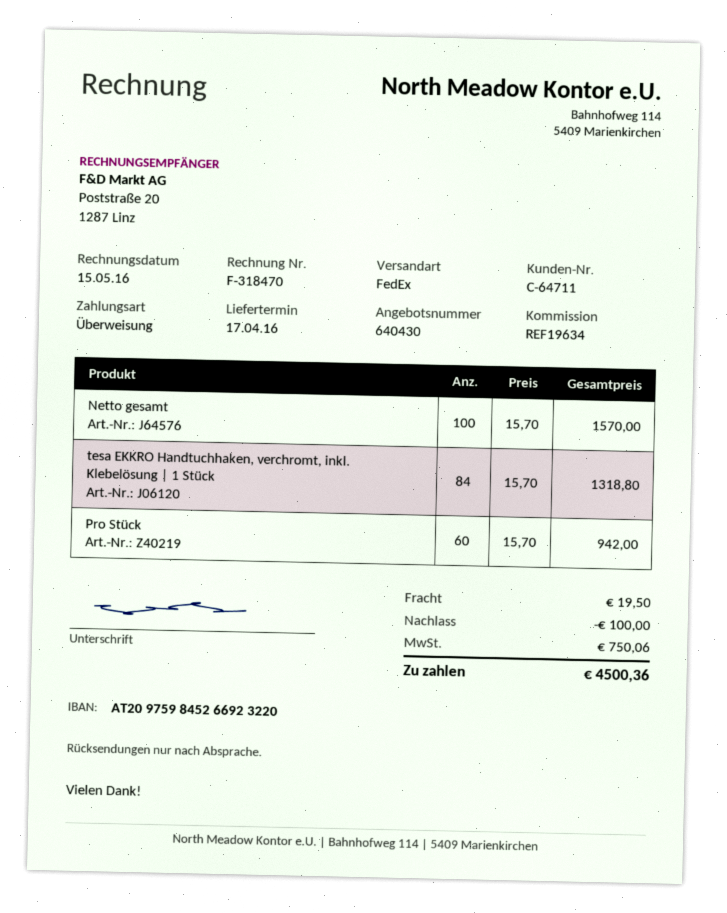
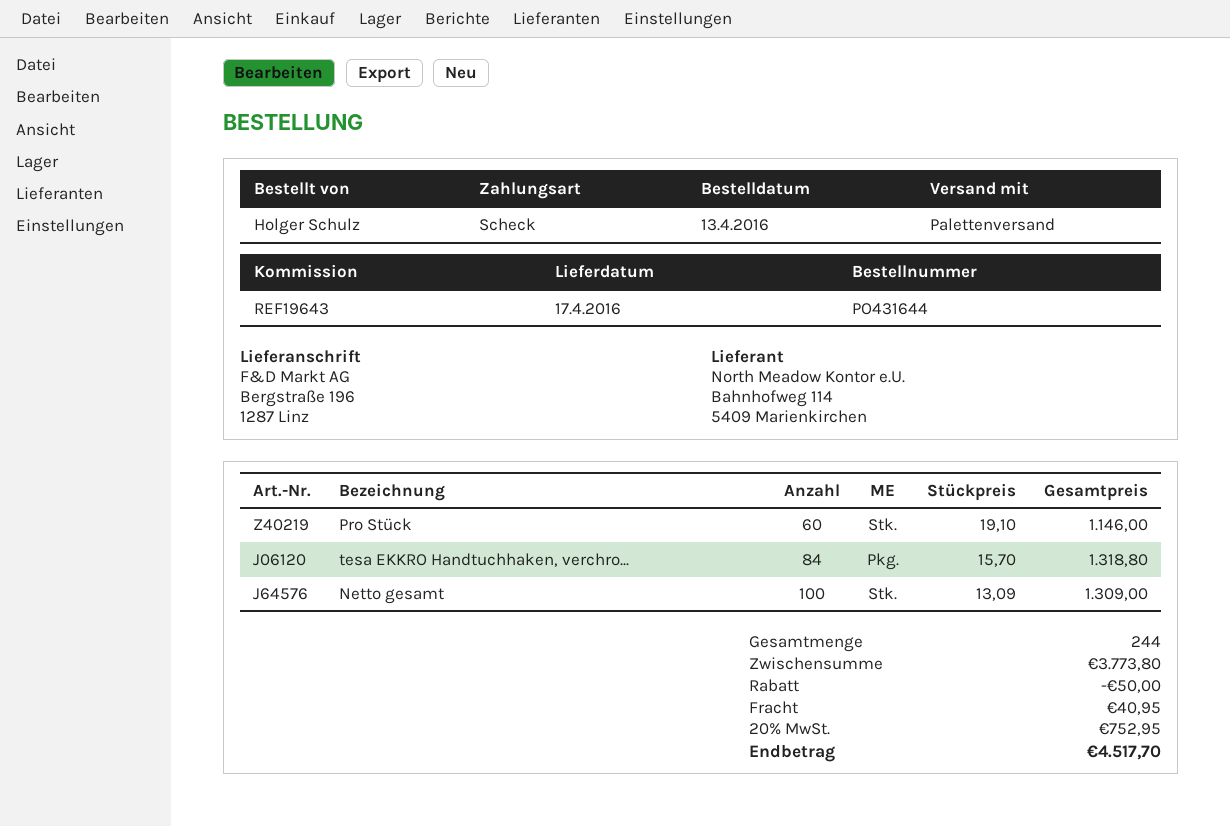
reference: REF19634 -> REF19643
payment method: bank transfer -> cheque
shipping method: FedEx -> pallet freight
Netto gesamt: 100 x 15.70 = 1570.00 -> 100 x 13.09 = 1309.00
Pro Stück: 60 x 15.70 = 942.00 -> 60 x 19.10 = 1146.00
discount: 100.00 -> 50.00
shipping: 19.50 -> 40.95
tax: 750.06 -> 752.95
total: 4500.36 -> 4517.70

